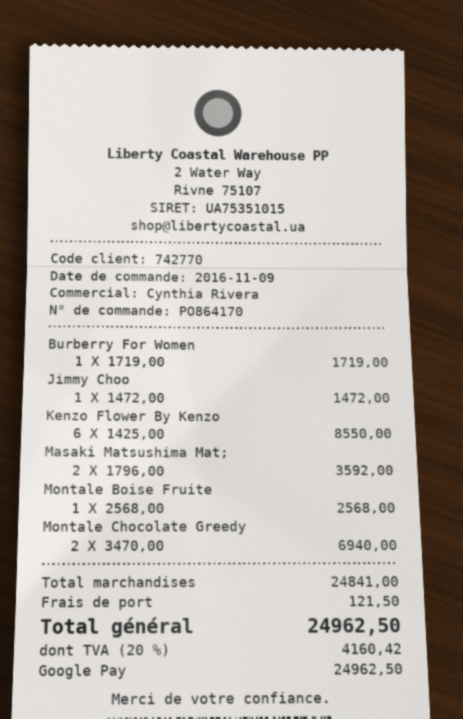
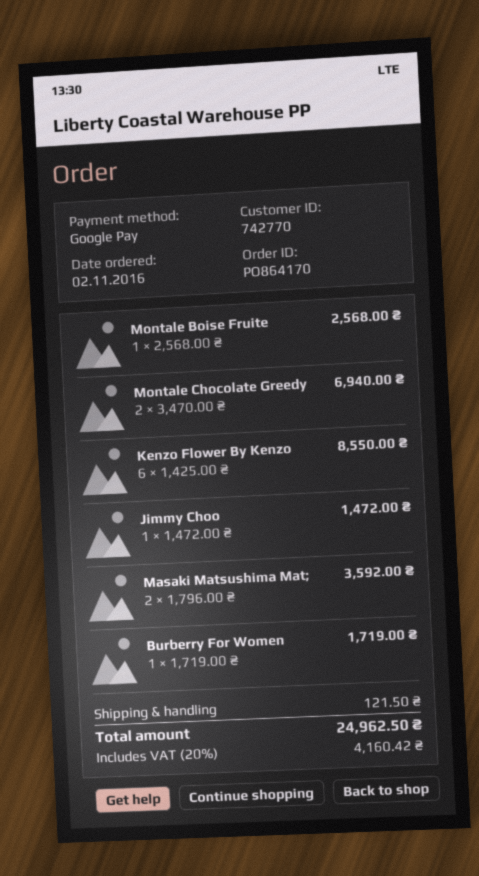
order date: 2016-11-09 -> 2016-11-02

